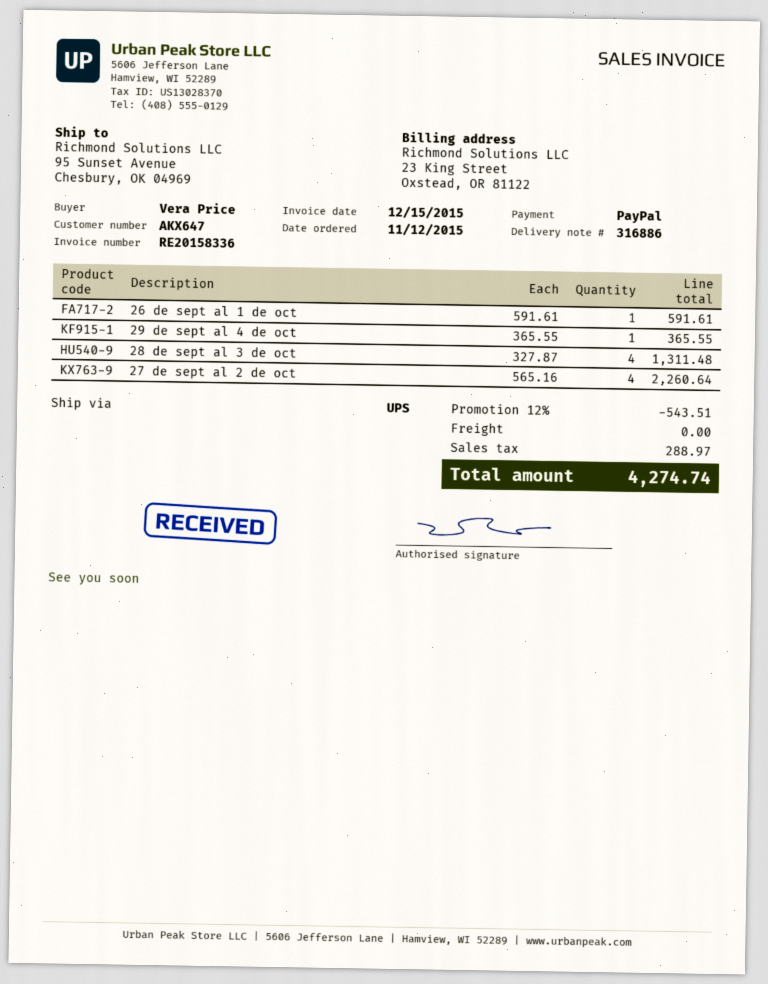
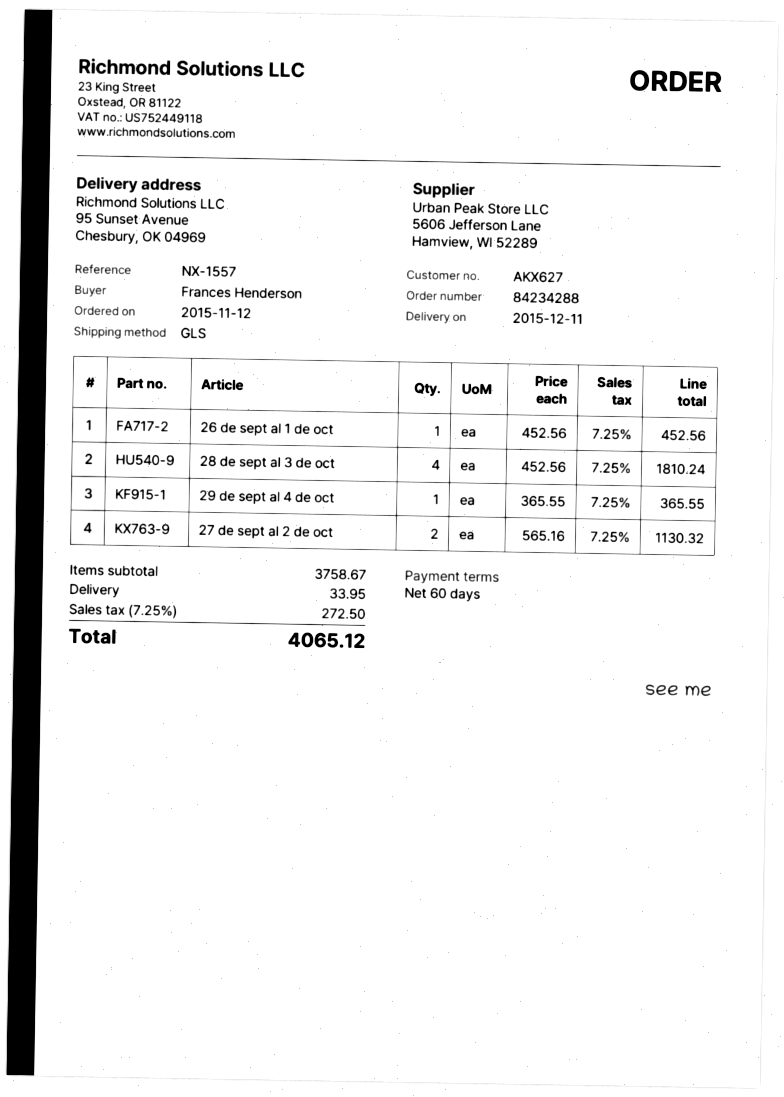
customer number: AKX647 -> AKX627
ordered by: Vera Price -> Frances Henderson
shipping method: UPS -> GLS
26 de sept al 1 de oct: 1 x 591.61 = 591.61 -> 1 x 452.56 = 452.56
28 de sept al 3 de oct: 4 x 327.87 = 1311.48 -> 4 x 452.56 = 1810.24
27 de sept al 2 de oct: 4 x 565.16 = 2260.64 -> 2 x 565.16 = 1130.32
discount: 12% = 543.51 -> none
shipping: 0.00 -> 33.95
tax: 288.97 -> 272.50
total: 4274.74 -> 4065.12

